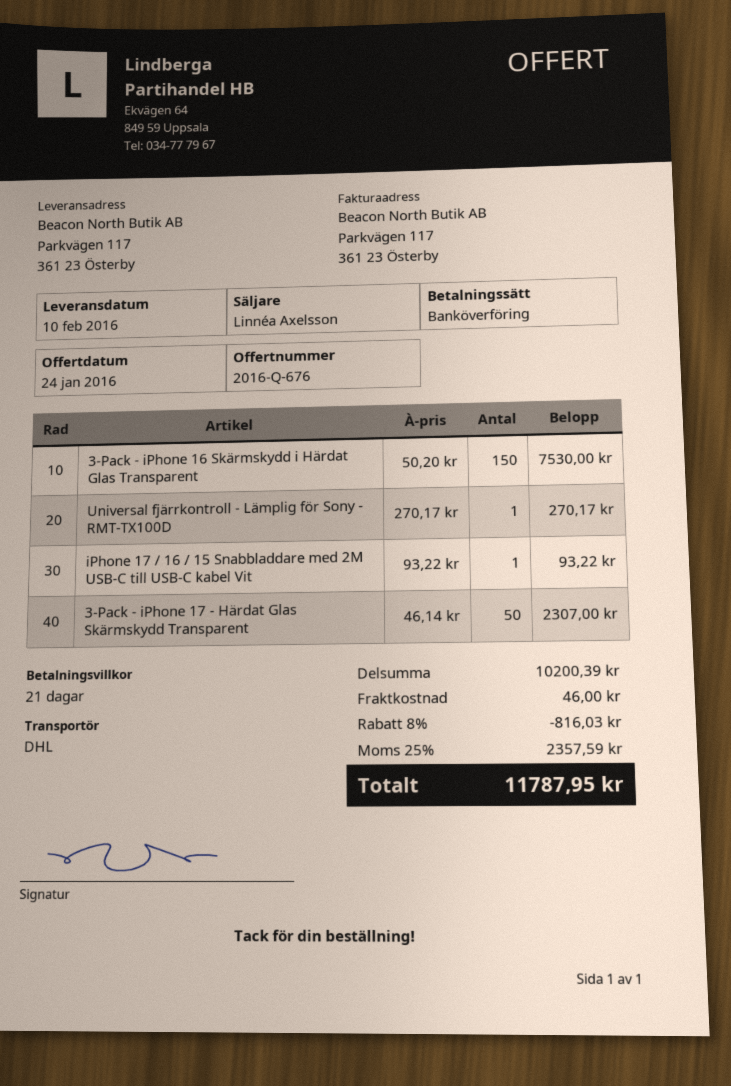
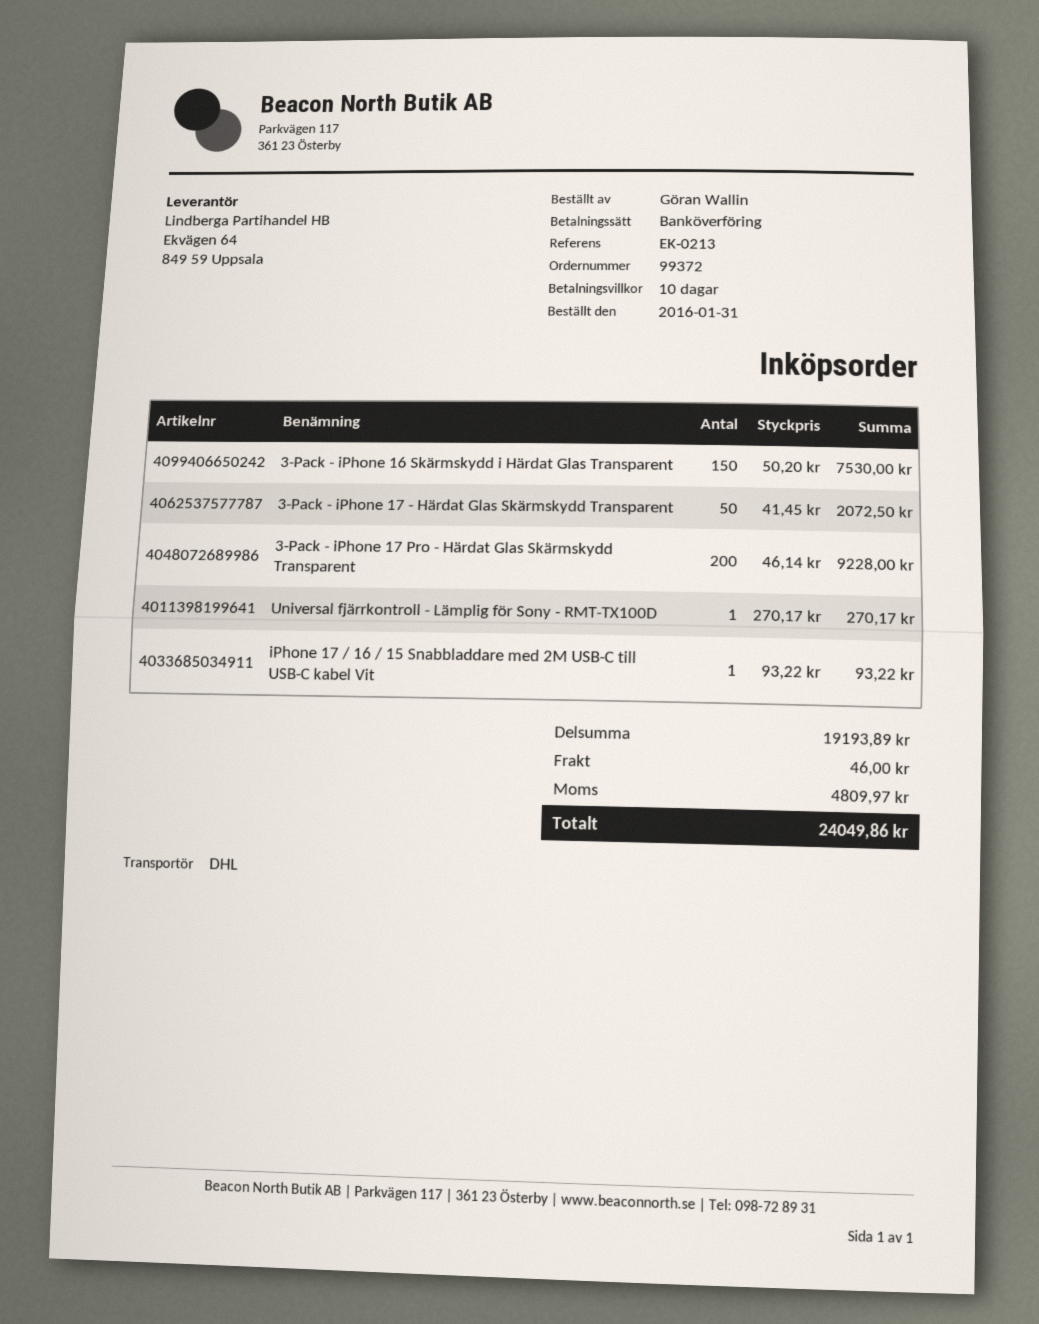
payment terms: 21 days -> 10 days
3-Pack - iPhone 17 - Härdat Glas Skärmskydd Transparent: 50 x 46.14 = 2307.00 -> 50 x 41.45 = 2072.50
3-Pack - iPhone 17 Pro - Härdat Glas Skärmskydd Transparent: none -> 200 x 46.14 = 9228.00
subtotal: 10200.39 -> 19193.89
discount: 8% = 816.03 -> none
tax: 2357.59 -> 4809.97
total: 11787.95 -> 24049.86

